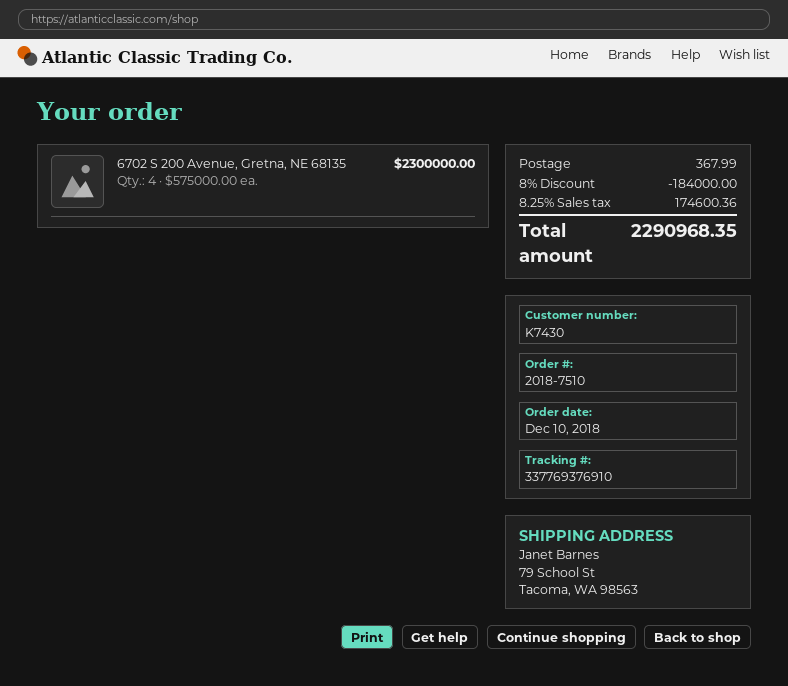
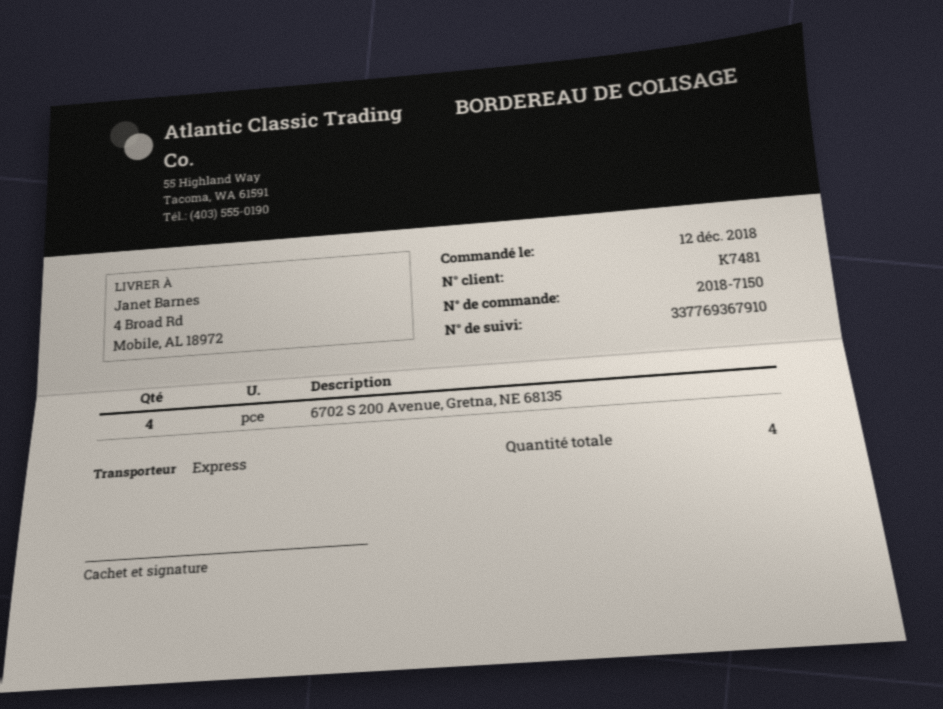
order number: 2018-7510 -> 2018-7150
order date: 2018-12-10 -> 2018-12-12
customer number: K7430 -> K7481
tracking number: 337769376910 -> 337769367910
ship to: 79 School St, Tacoma, WA 98563 -> 4 Broad Rd, Mobile, AL 18972

